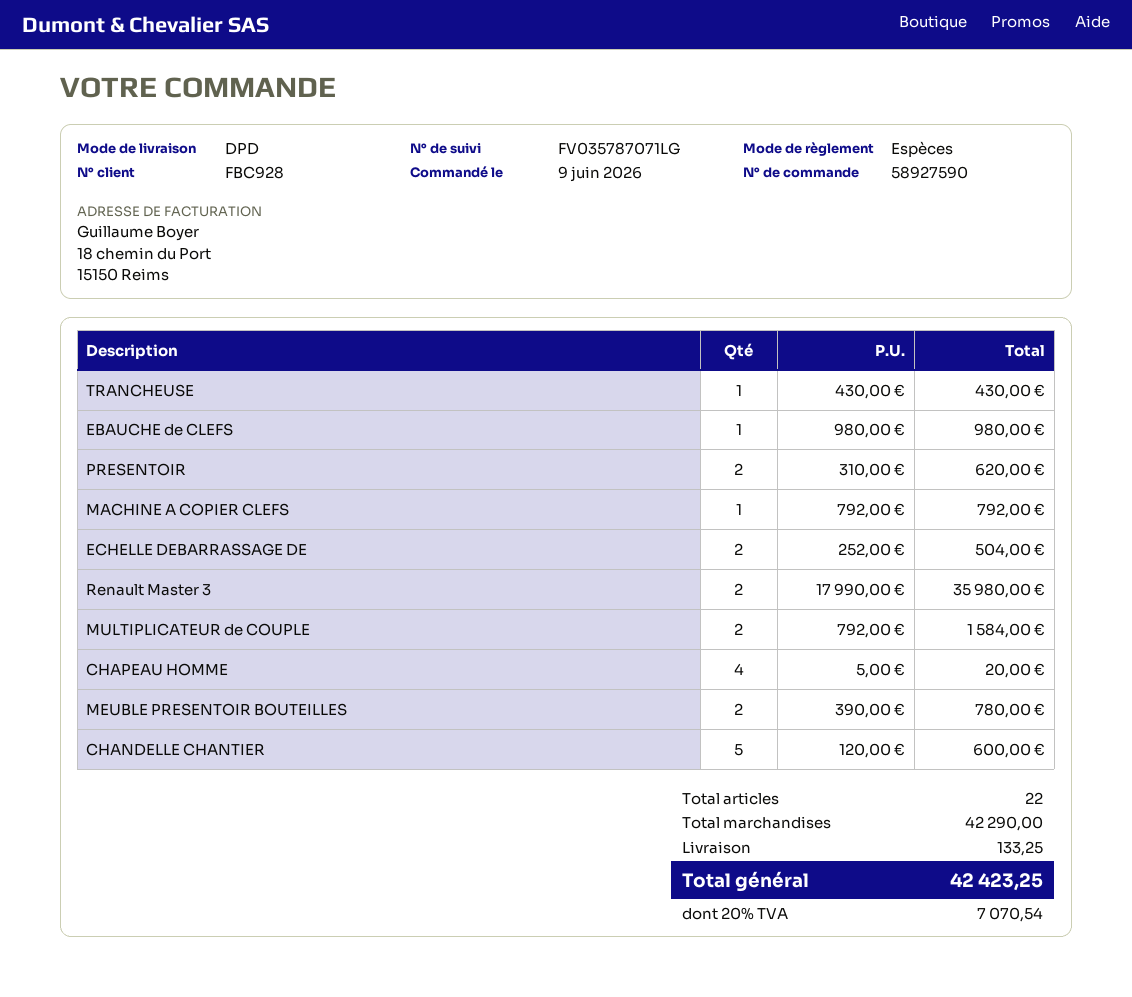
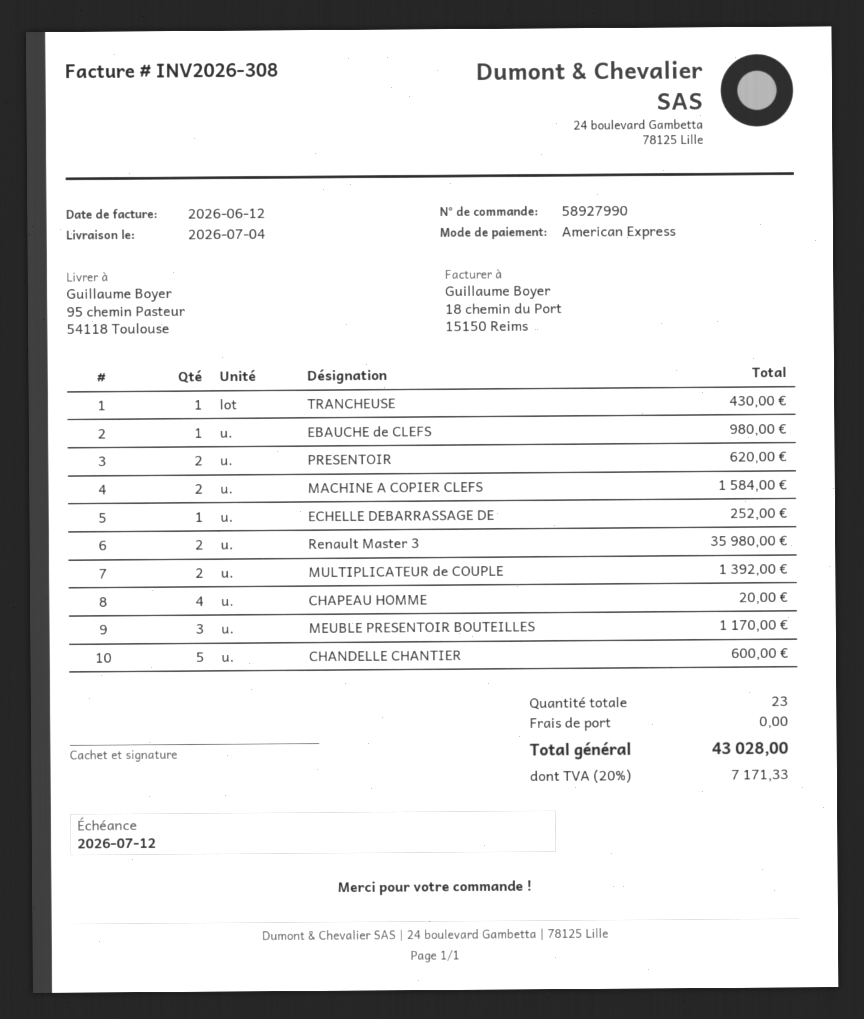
order number: 58927590 -> 58927990
payment method: cash -> American Express
MACHINE A COPIER CLEFS: 1 for 792.00 -> 2 for 1584.00
ECHELLE DEBARRASSAGE DE: 2 for 504.00 -> 1 for 252.00
MULTIPLICATEUR de COUPLE: 2 for 1584.00 -> 2 for 1392.00
MEUBLE PRESENTOIR BOUTEILLES: 2 for 780.00 -> 3 for 1170.00
total quantity: 22 -> 23
shipping: 133.25 -> 0.00
tax: 20% = 7070.54 -> 20% = 7171.33
total: 42423.25 -> 43028.00

